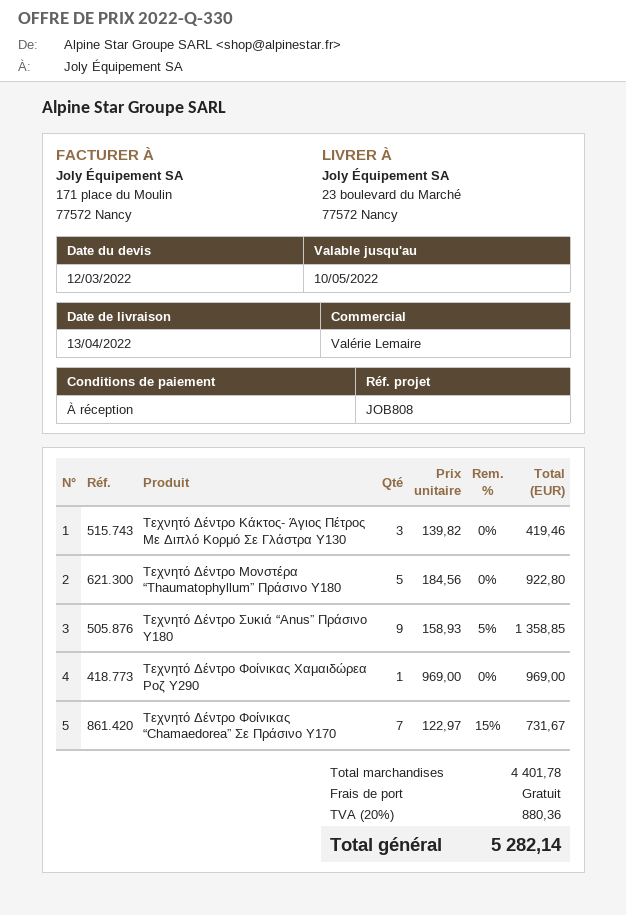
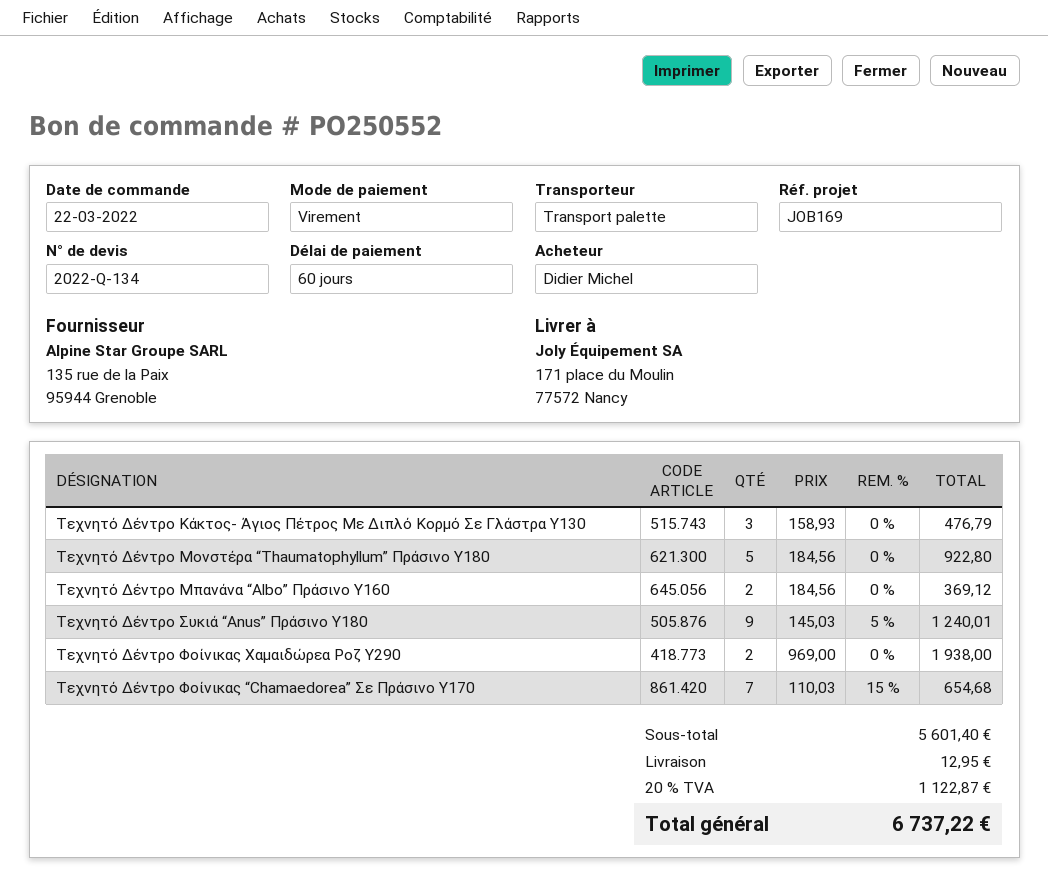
quote number: 2022-Q-330 -> 2022-Q-134
payment terms: on receipt -> 60 days
reference: JOB808 -> JOB169
ship to: 23 boulevard du Marché, 77572 Nancy -> 171 place du Moulin, 77572 Nancy
Τεχνητό Δέντρο Κάκτος- Άγιος Πέτρος Με Διπλό Κορμό Σε Γλάστρα Υ130: 3 x 139.82 = 419.46 -> 3 x 158.93 = 476.79
Τεχνητό Δέντρο Συκιά “Anus” Πράσινο Υ180: 9 x 158.93 - 5% = 1358.85 -> 9 x 145.03 - 5% = 1240.01
Τεχνητό Δέντρο Φοίνικας Χαμαιδώρεα Ροζ Υ290: 1 x 969.00 = 969.00 -> 2 x 969.00 = 1938.00
Τεχνητό Δέντρο Φοίνικας “Chamaedorea” Σε Πράσινο Υ170: 7 x 122.97 - 15% = 731.67 -> 7 x 110.03 - 15% = 654.68
Τεχνητό Δέντρο Μπανάνα “Albo” Πράσινο Υ160: none -> 2 x 184.56 = 369.12
subtotal: 4401.78 -> 5601.40
shipping: 0.00 -> 12.95
tax: 20% = 880.36 -> 20% = 1122.87
total: 5282.14 -> 6737.22

